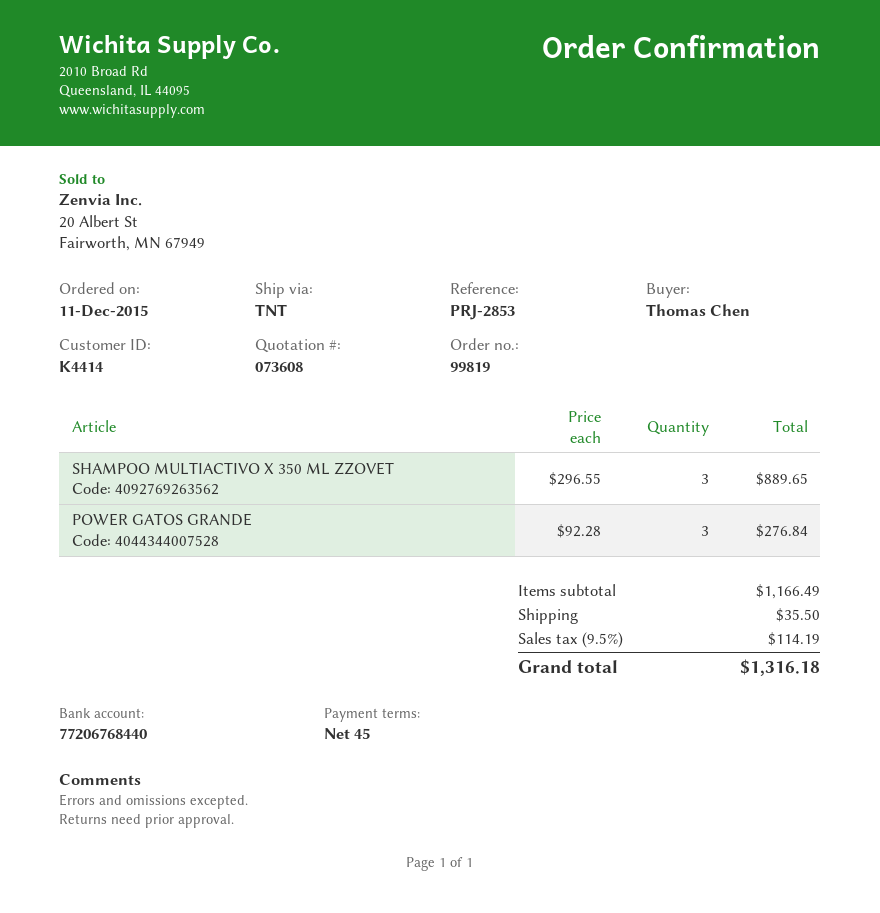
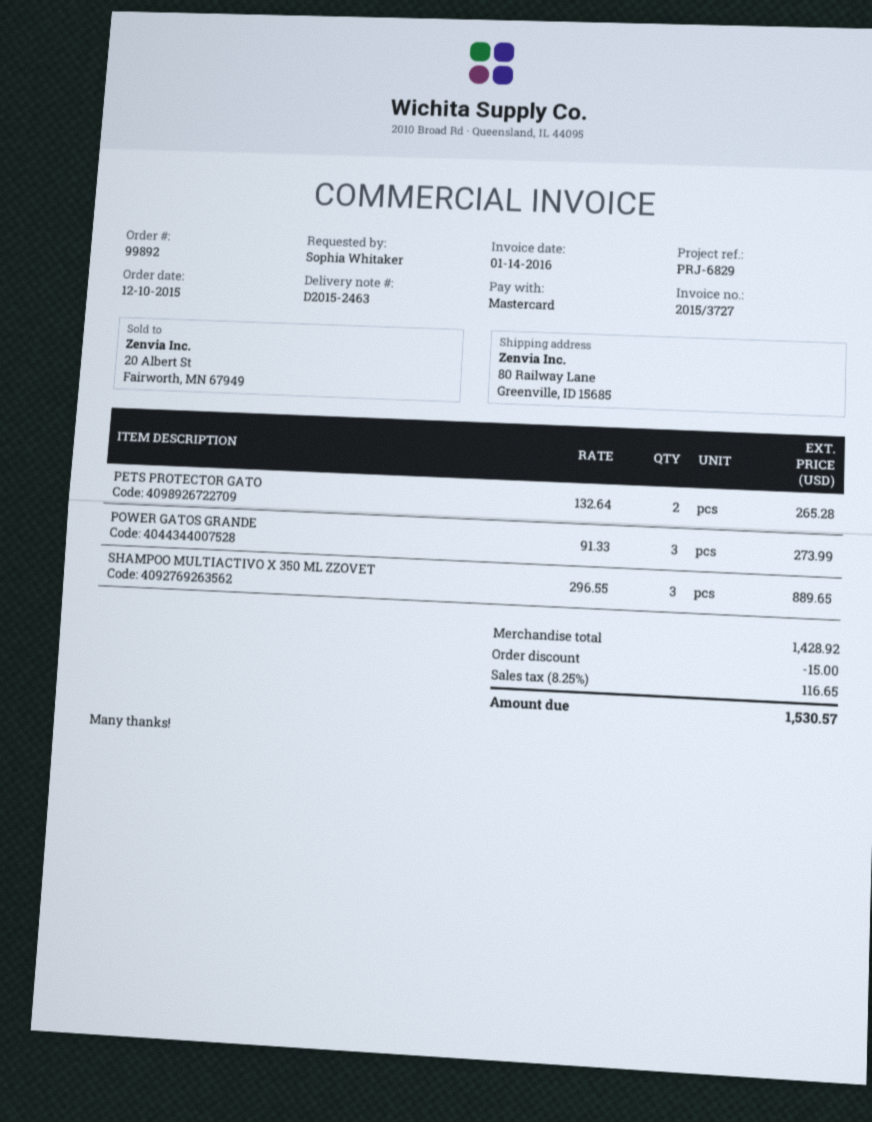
order number: 99819 -> 99892
order date: 2015-12-11 -> 2015-12-10
reference: PRJ-2853 -> PRJ-6829
ordered by: Thomas Chen -> Sophia Whitaker
POWER GATOS GRANDE: 3 x 92.28 = 276.84 -> 3 x 91.33 = 273.99
PETS PROTECTOR GATO: none -> 2 x 132.64 = 265.28
subtotal: 1166.49 -> 1428.92
discount: none -> 15.00
shipping: 35.50 -> none
tax: 9.5% = 114.19 -> 8.25% = 116.65
total: 1316.18 -> 1530.57

